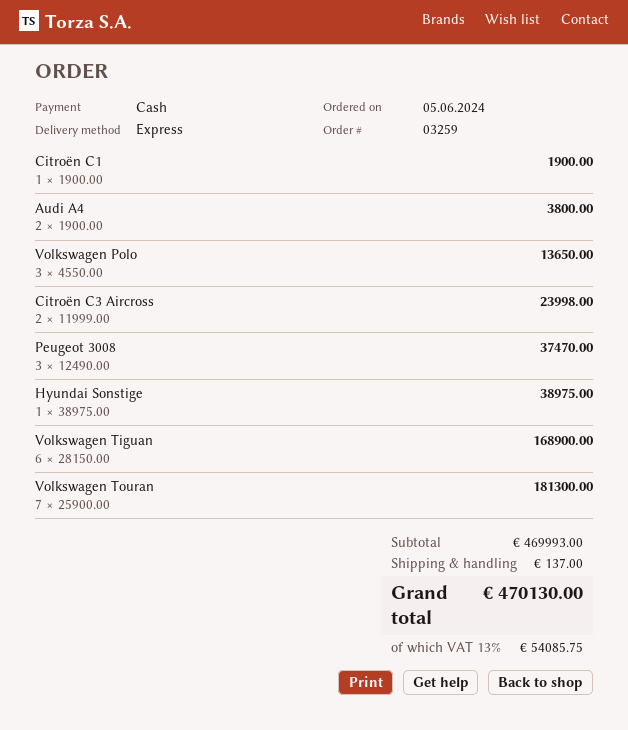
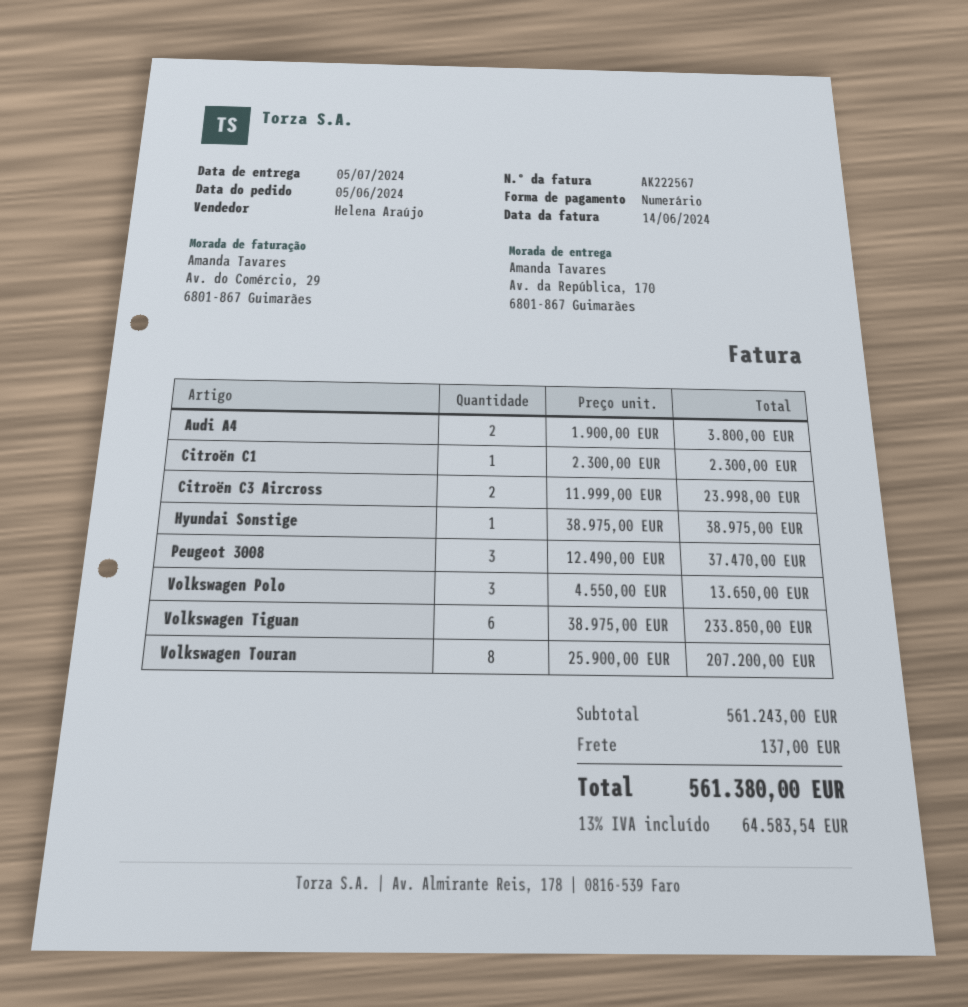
Citroën C1: 1 x 1900.00 = 1900.00 -> 1 x 2300.00 = 2300.00
Volkswagen Tiguan: 6 x 28150.00 = 168900.00 -> 6 x 38975.00 = 233850.00
Volkswagen Touran: 7 x 25900.00 = 181300.00 -> 8 x 25900.00 = 207200.00
subtotal: 469993.00 -> 561243.00
tax: 13% = 54085.75 -> 13% = 64583.54
total: 470130.00 -> 561380.00

